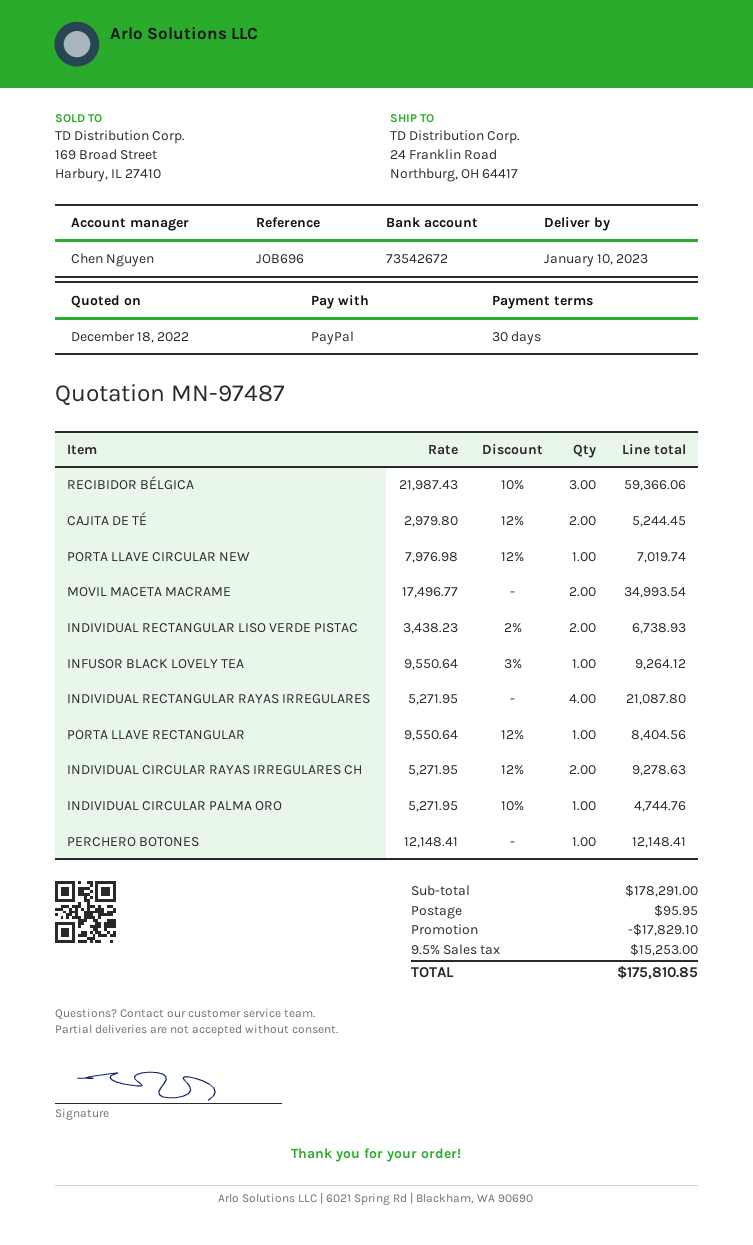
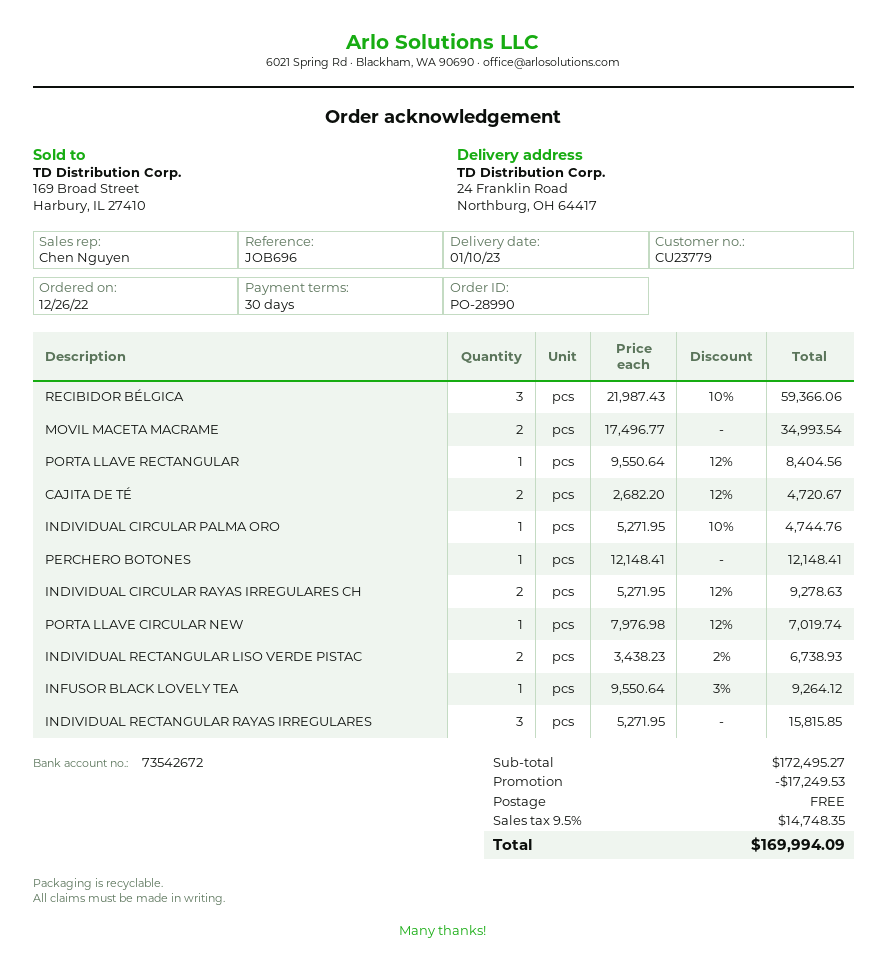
CAJITA DE TÉ: 2 x 2979.80 - 12% = 5244.45 -> 2 x 2682.20 - 12% = 4720.67
INDIVIDUAL RECTANGULAR RAYAS IRREGULARES: 4 x 5271.95 = 21087.80 -> 3 x 5271.95 = 15815.85
subtotal: 178291.00 -> 172495.27
discount: 17829.10 -> 17249.53
shipping: 95.95 -> 0.00
tax: 9.5% = 15253.00 -> 9.5% = 14748.35
total: 175810.85 -> 169994.09

